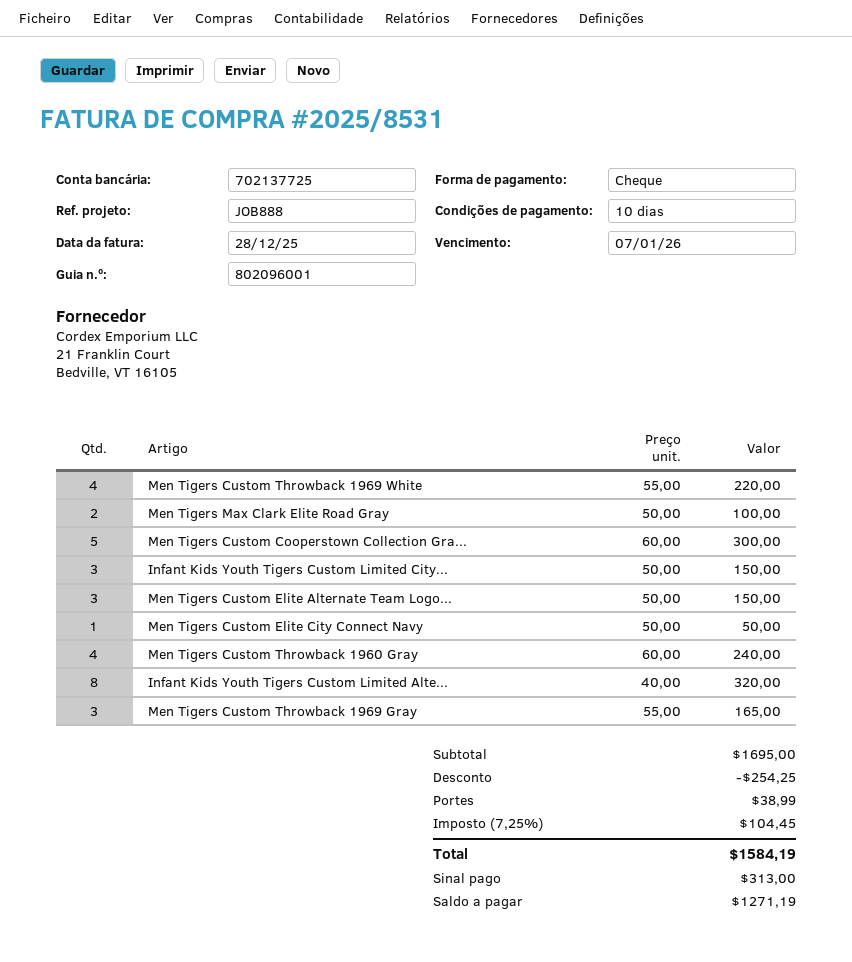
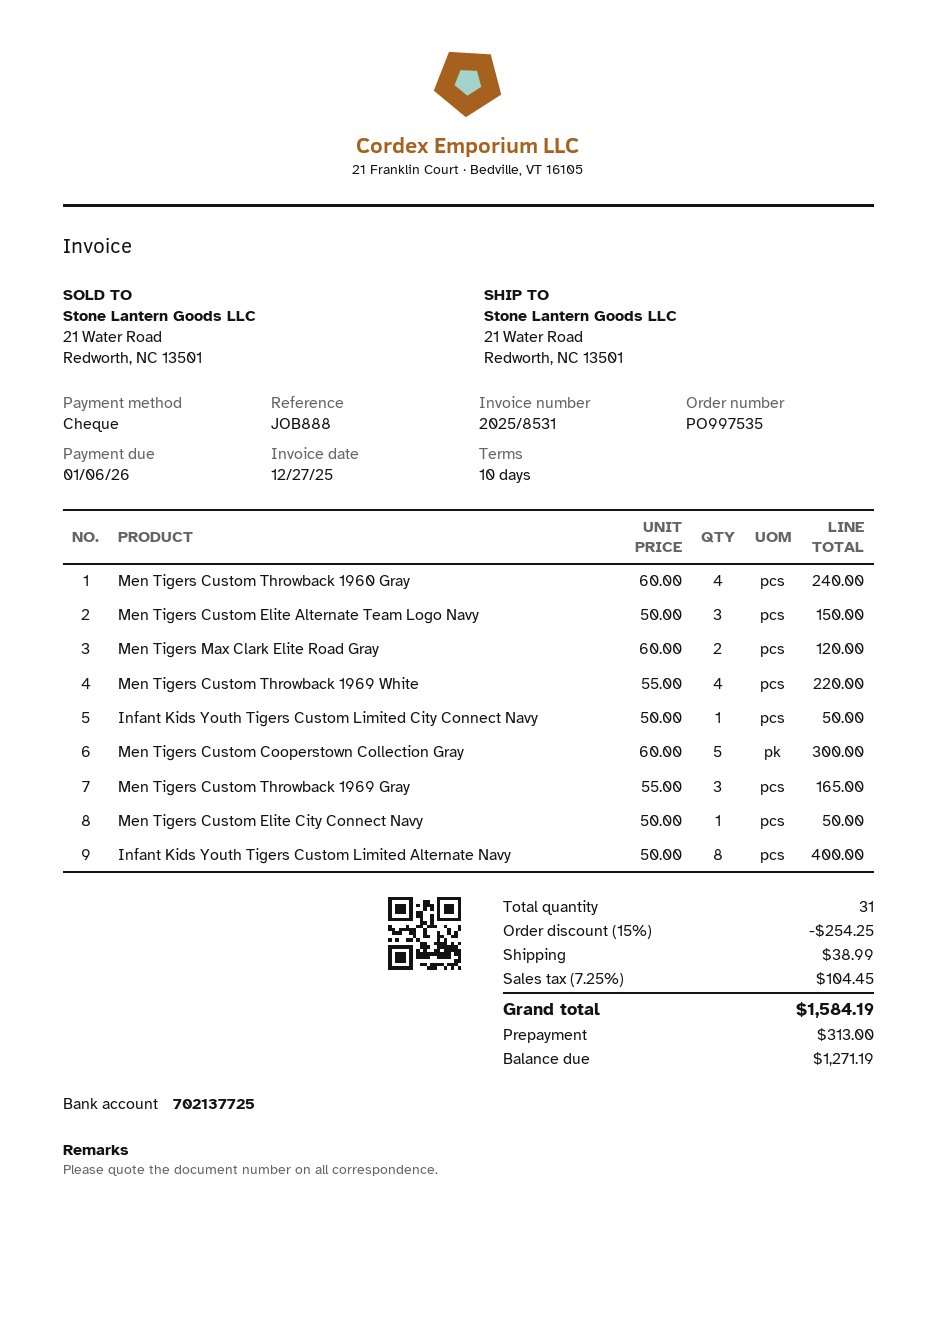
invoice date: 2025-12-28 -> 2025-12-27
due date: 2026-01-07 -> 2026-01-06
Men Tigers Max Clark Elite Road Gray: 2 x 50.00 = 100.00 -> 2 x 60.00 = 120.00
Infant Kids Youth Tigers Custom Limited City...: 3 x 50.00 = 150.00 -> 1 x 50.00 = 50.00
Infant Kids Youth Tigers Custom Limited Alte...: 8 x 40.00 = 320.00 -> 8 x 50.00 = 400.00

